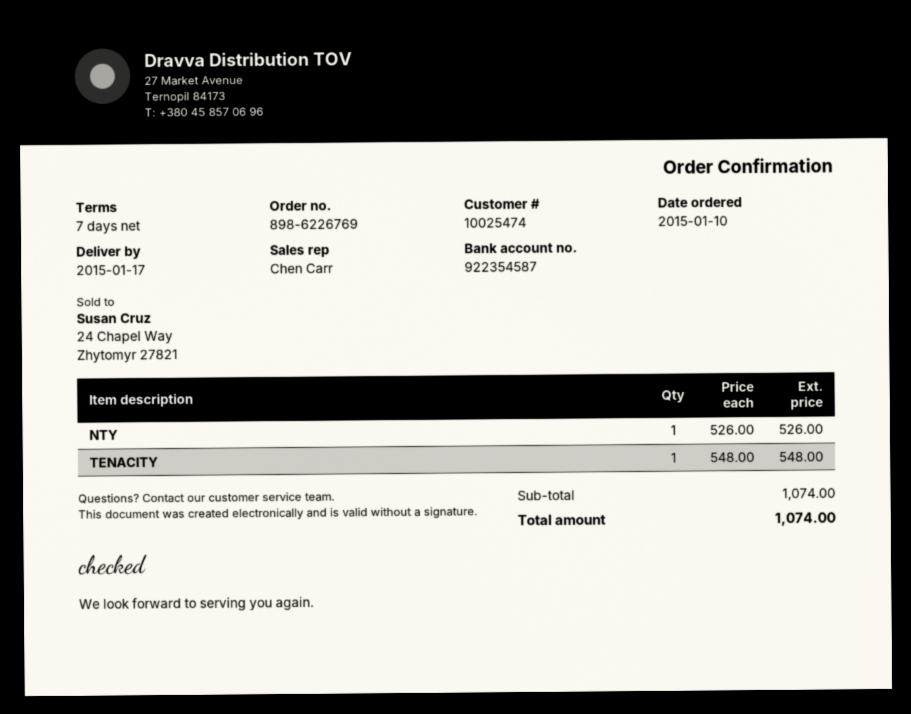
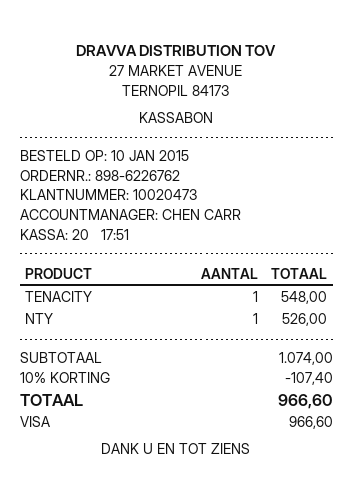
order number: 898-6226769 -> 898-6226762
customer number: 10025474 -> 10020473
discount: none -> 10% = 107.40
total: 1074.00 -> 966.60

